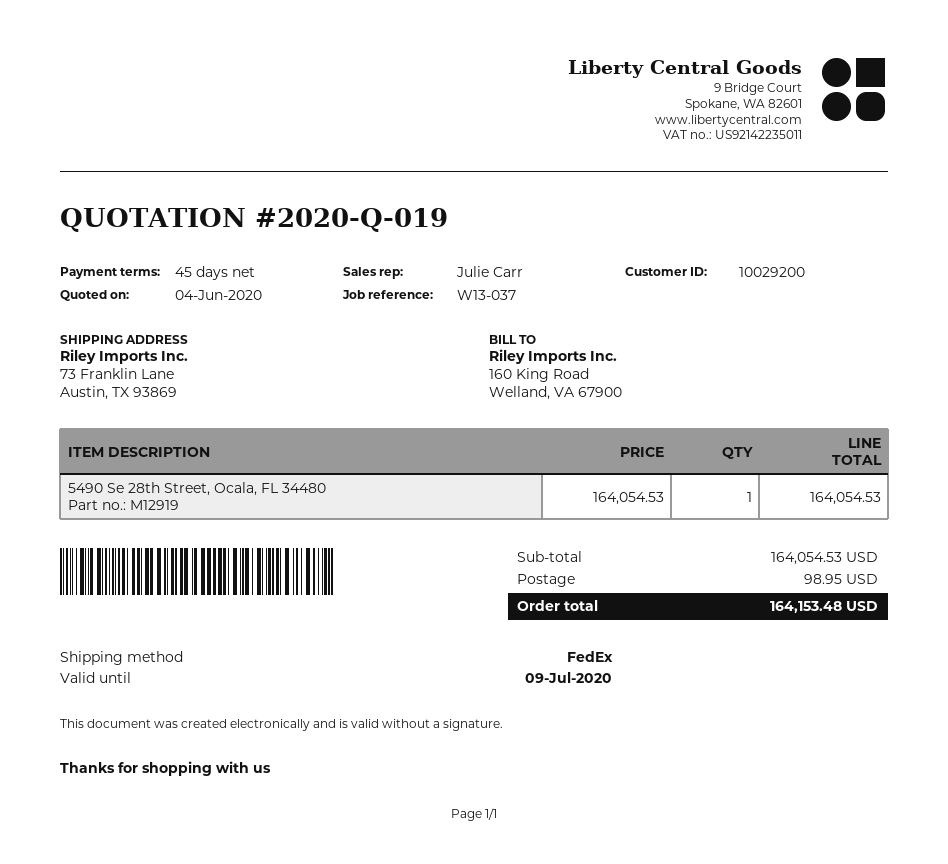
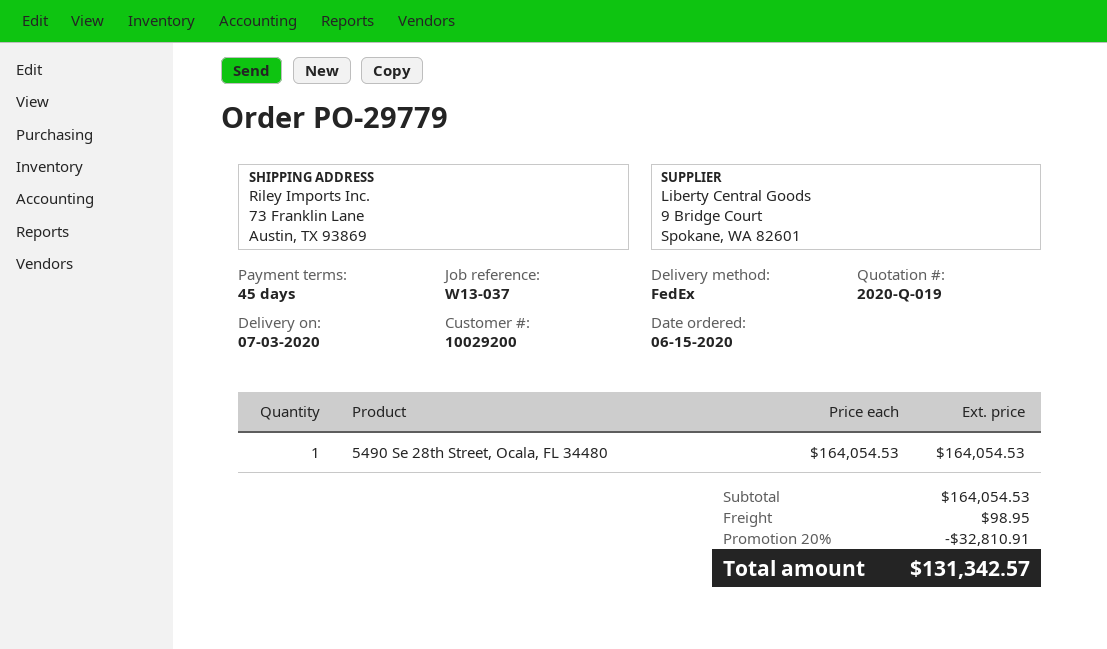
discount: none -> 20% = 32810.91
total: 164153.48 -> 131342.57

